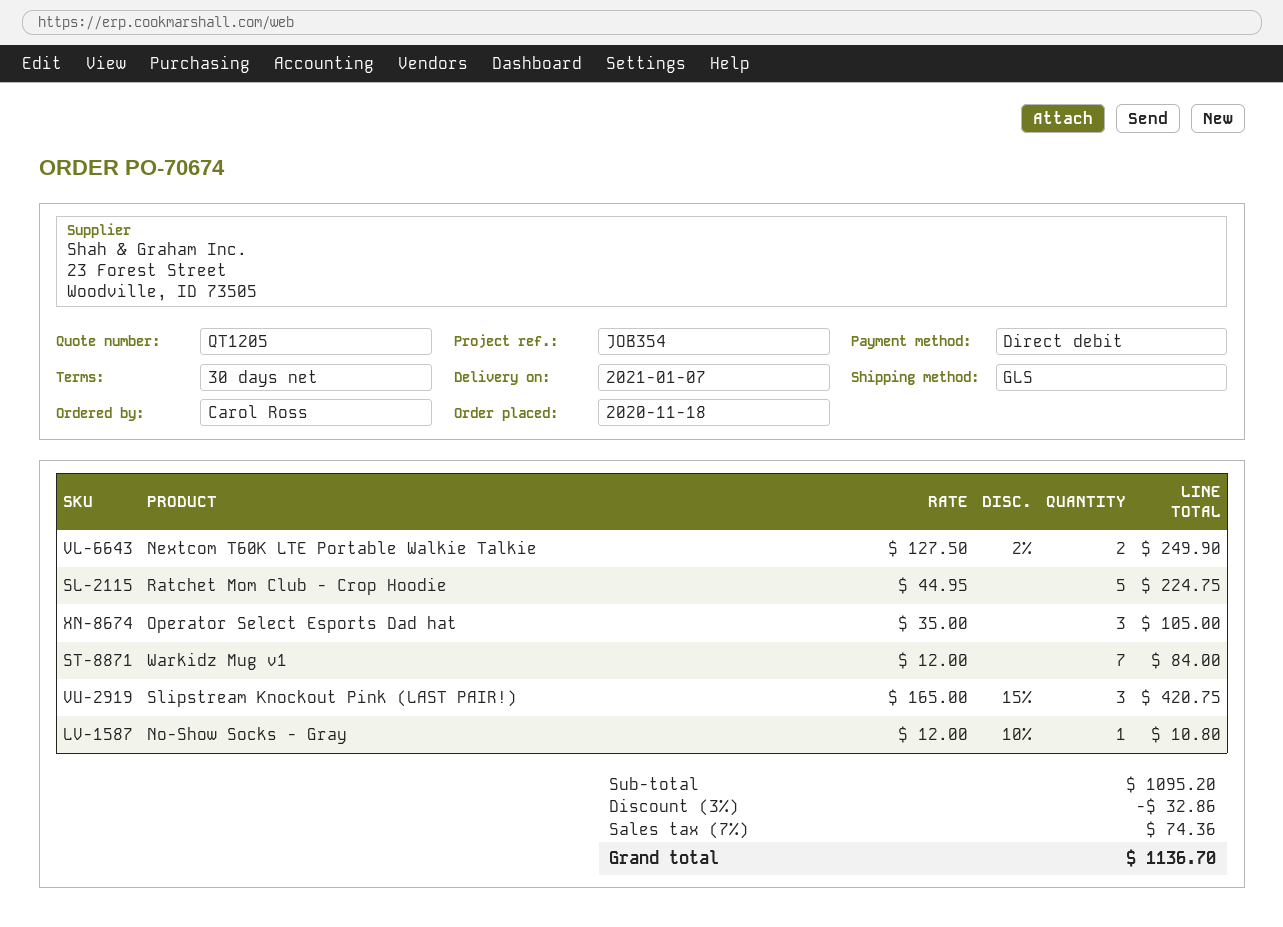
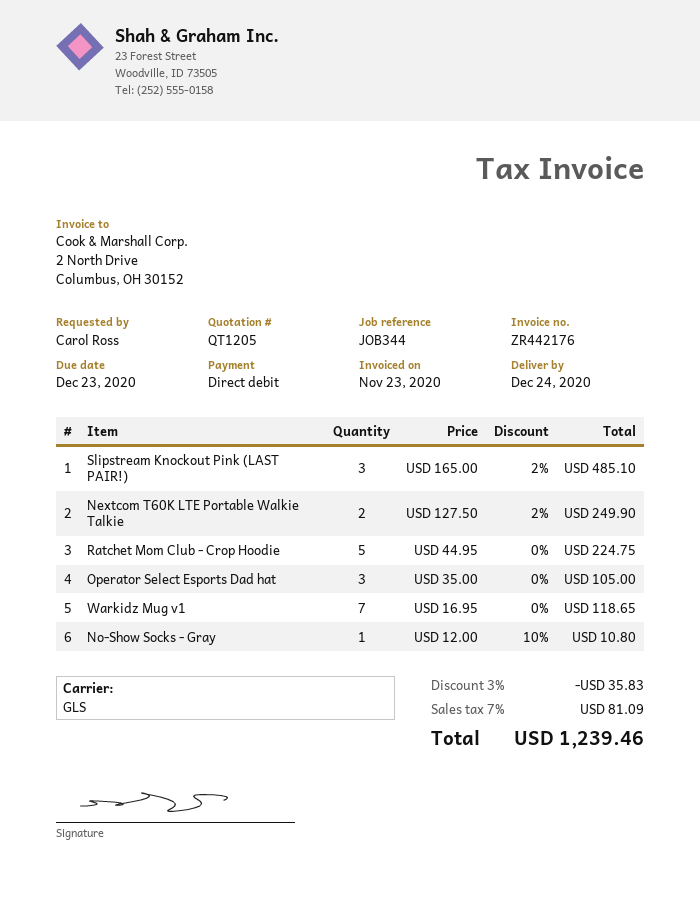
delivery date: 2021-01-07 -> 2020-12-24
reference: JOB354 -> JOB344
Warkidz Mug v1: 7 x 12.00 = 84.00 -> 7 x 16.95 = 118.65
Slipstream Knockout Pink (LAST PAIR!): 3 x 165.00 - 15% = 420.75 -> 3 x 165.00 - 2% = 485.10
discount: 3% = 32.86 -> 3% = 35.83
tax: 7% = 74.36 -> 7% = 81.09
total: 1136.70 -> 1239.46

